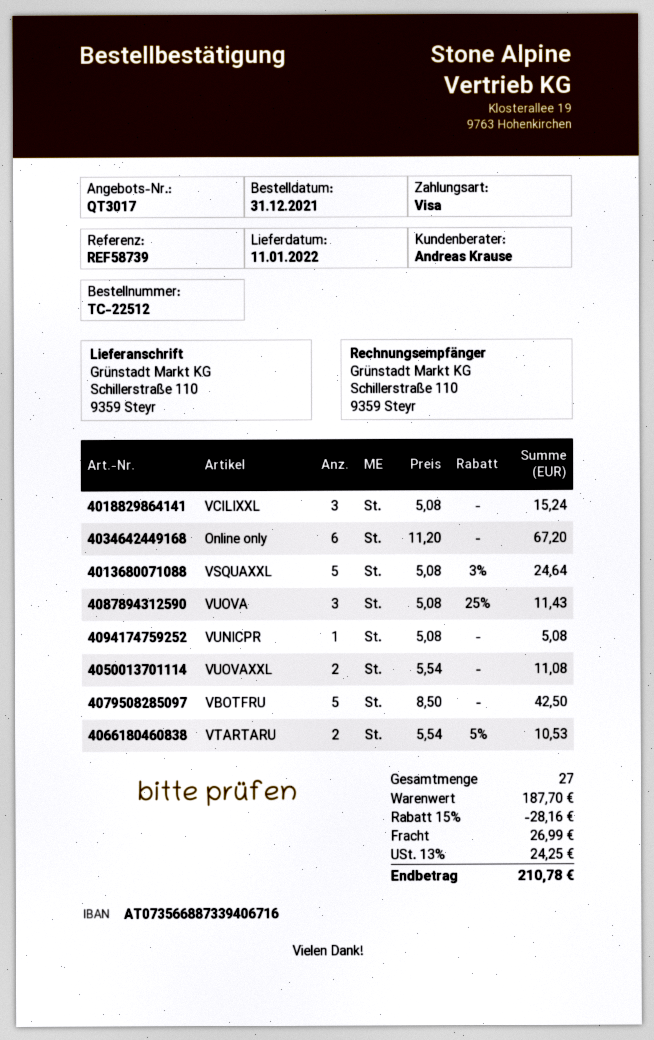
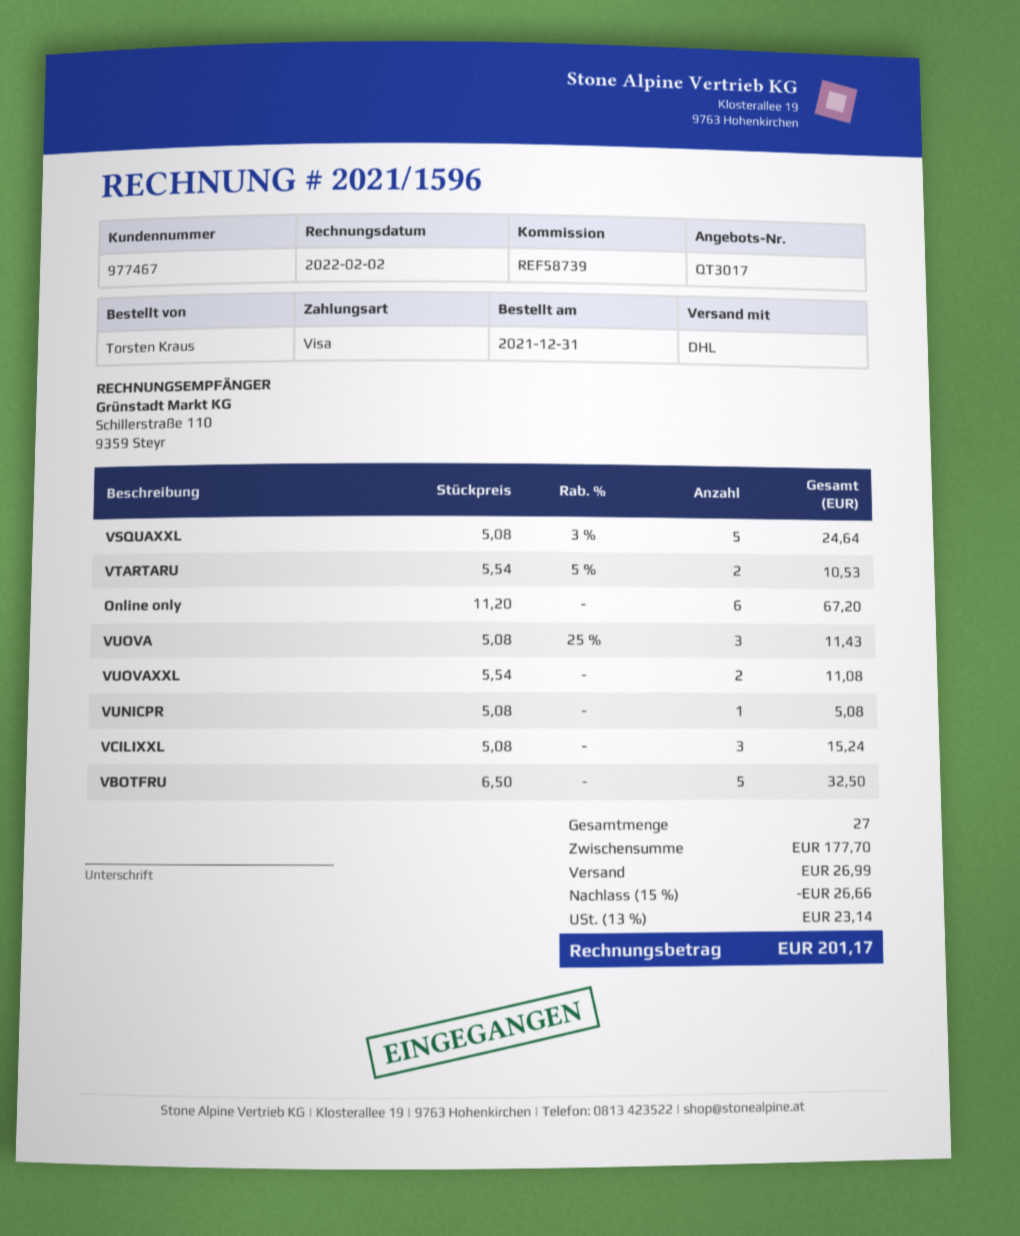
VBOTFRU: 5 x 8.50 = 42.50 -> 5 x 6.50 = 32.50
subtotal: 187.70 -> 177.70
discount: 15% = 28.16 -> 15% = 26.66
tax: 13% = 24.25 -> 13% = 23.14
total: 210.78 -> 201.17

